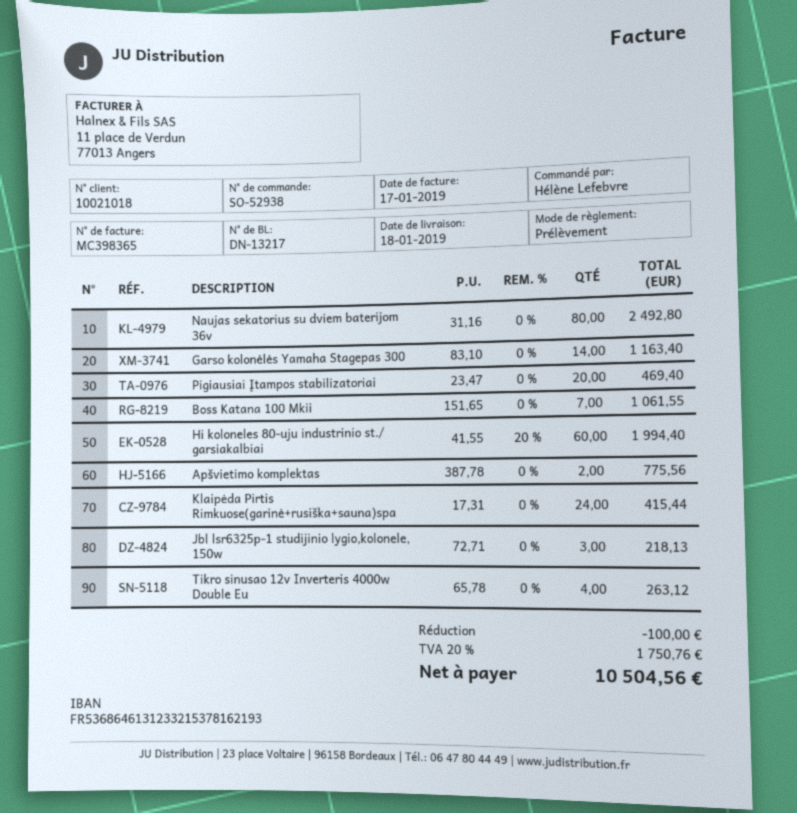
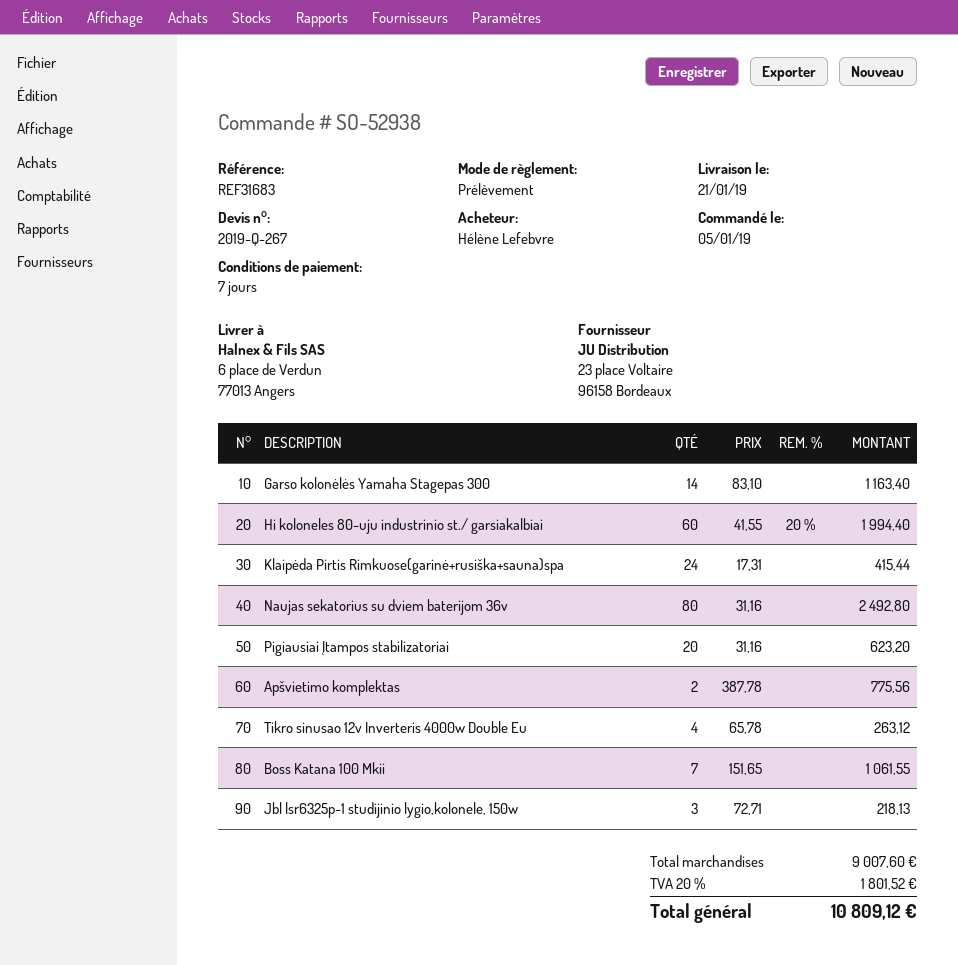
delivery date: 2019-01-18 -> 2019-01-21
Pigiausiai Įtampos stabilizatoriai: 20 x 23.47 = 469.40 -> 20 x 31.16 = 623.20
discount: 100.00 -> none
tax: 20% = 1750.76 -> 20% = 1801.52
total: 10504.56 -> 10809.12

